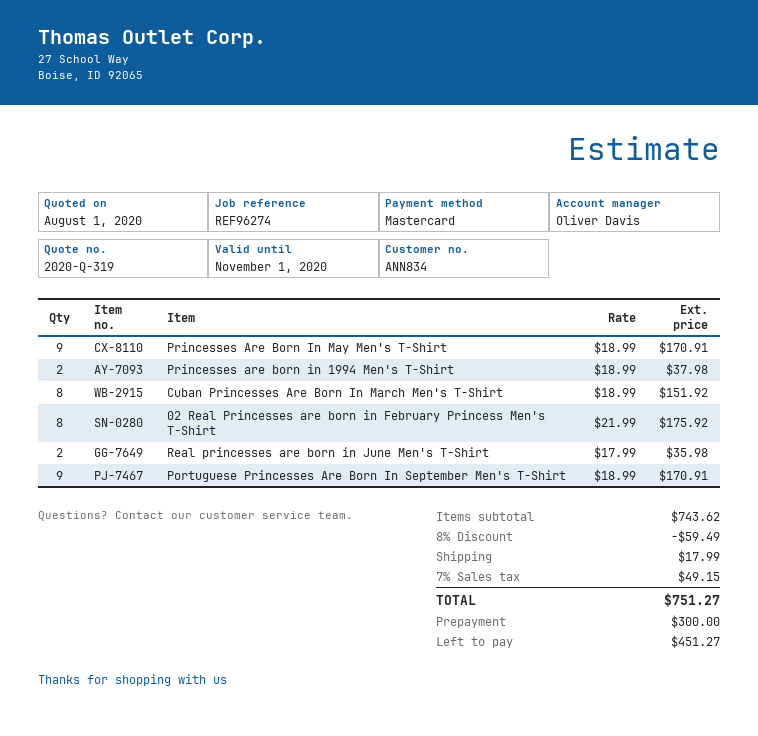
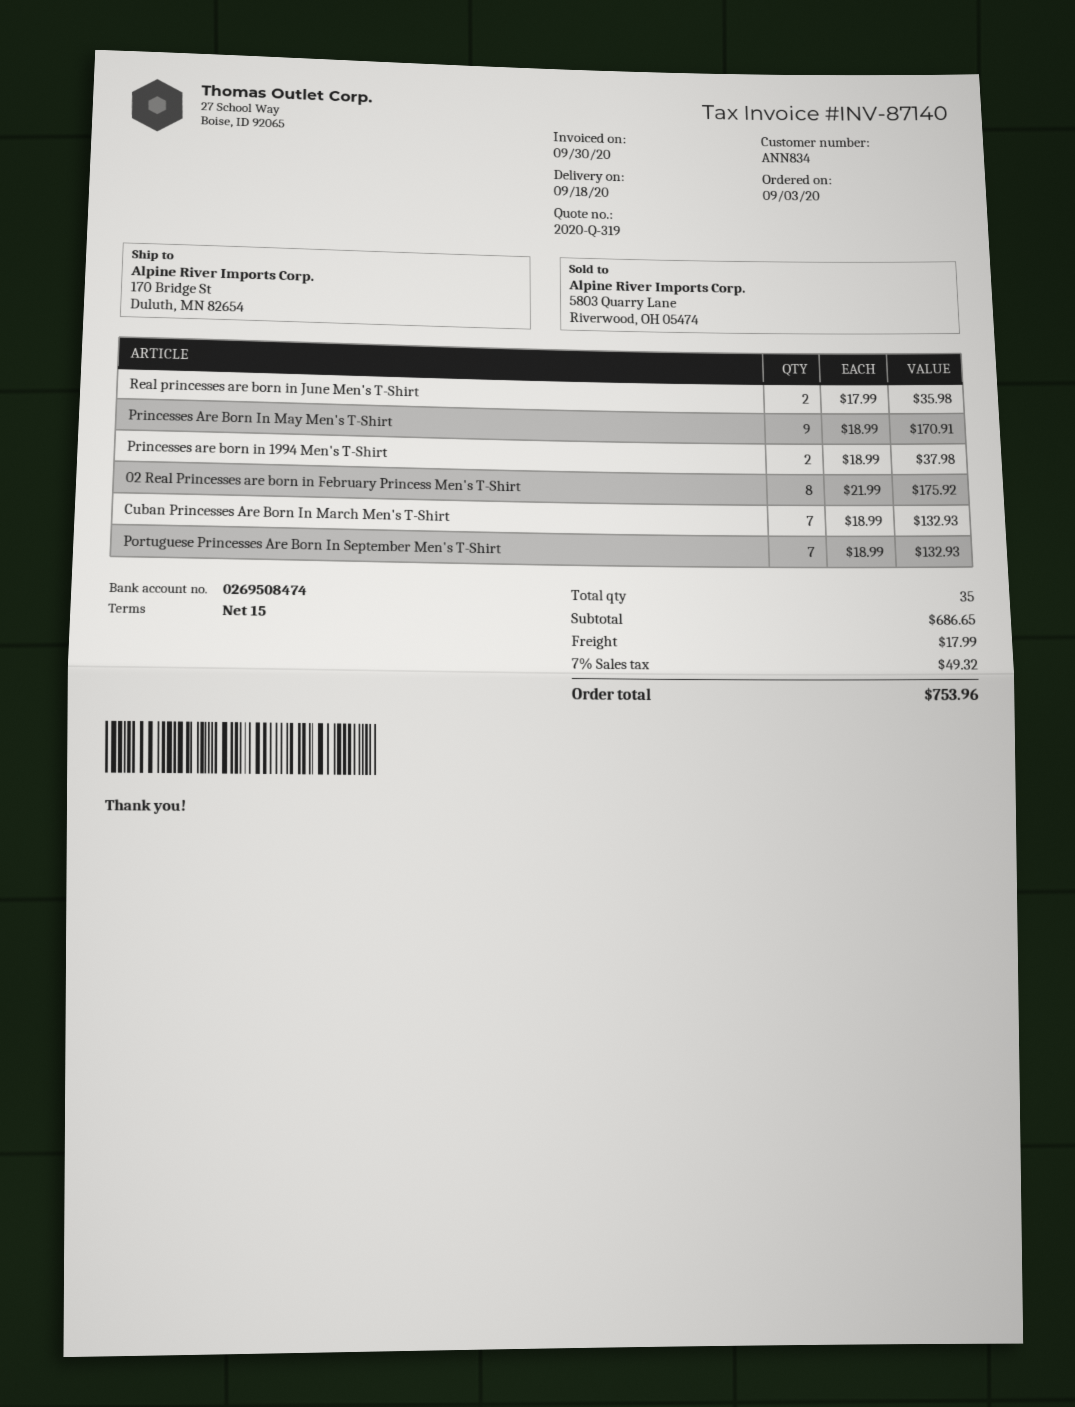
Cuban Princesses Are Born In March Men's T-Shirt: 8 x 18.99 = 151.92 -> 7 x 18.99 = 132.93
Portuguese Princesses Are Born In September Men's T-Shirt: 9 x 18.99 = 170.91 -> 7 x 18.99 = 132.93
subtotal: 743.62 -> 686.65
discount: 8% = 59.49 -> none
tax: 7% = 49.15 -> 7% = 49.32
total: 751.27 -> 753.96

